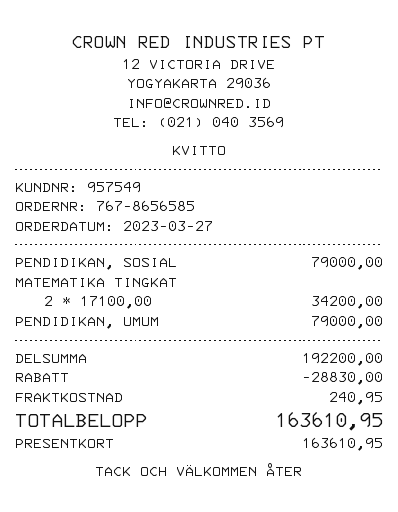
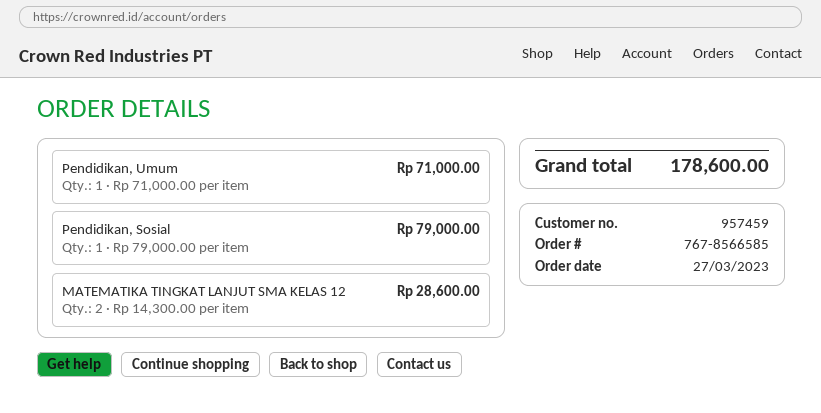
order number: 767-8656585 -> 767-8566585
customer number: 957549 -> 957459
MATEMATIKA TINGKAT: 2 x 17100.00 = 34200.00 -> 2 x 14300.00 = 28600.00
PENDIDIKAN, UMUM: 1 x 79000.00 = 79000.00 -> 1 x 71000.00 = 71000.00
discount: 28830.00 -> none
shipping: 240.95 -> none
total: 163610.95 -> 178600.00

